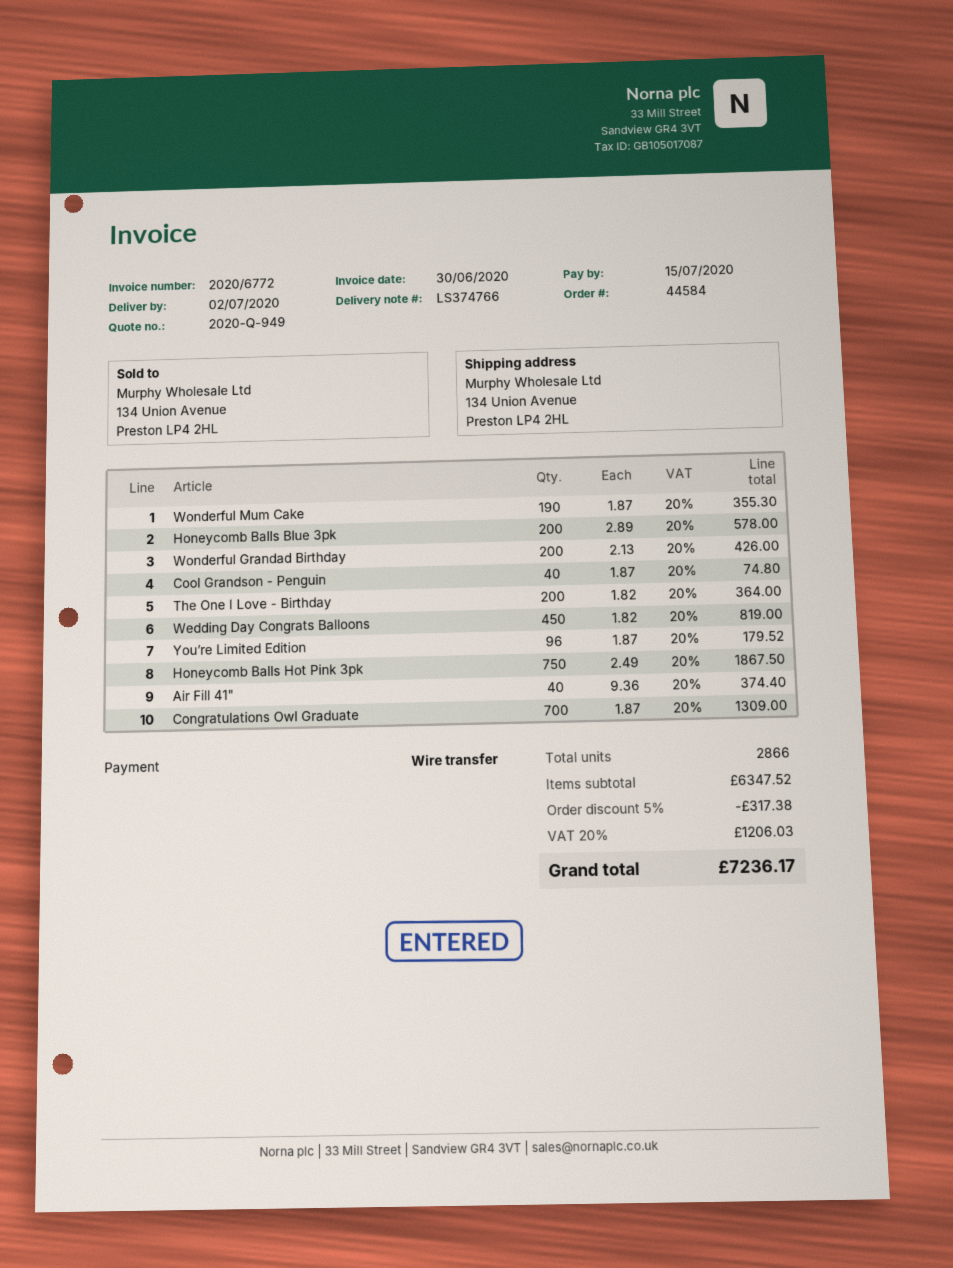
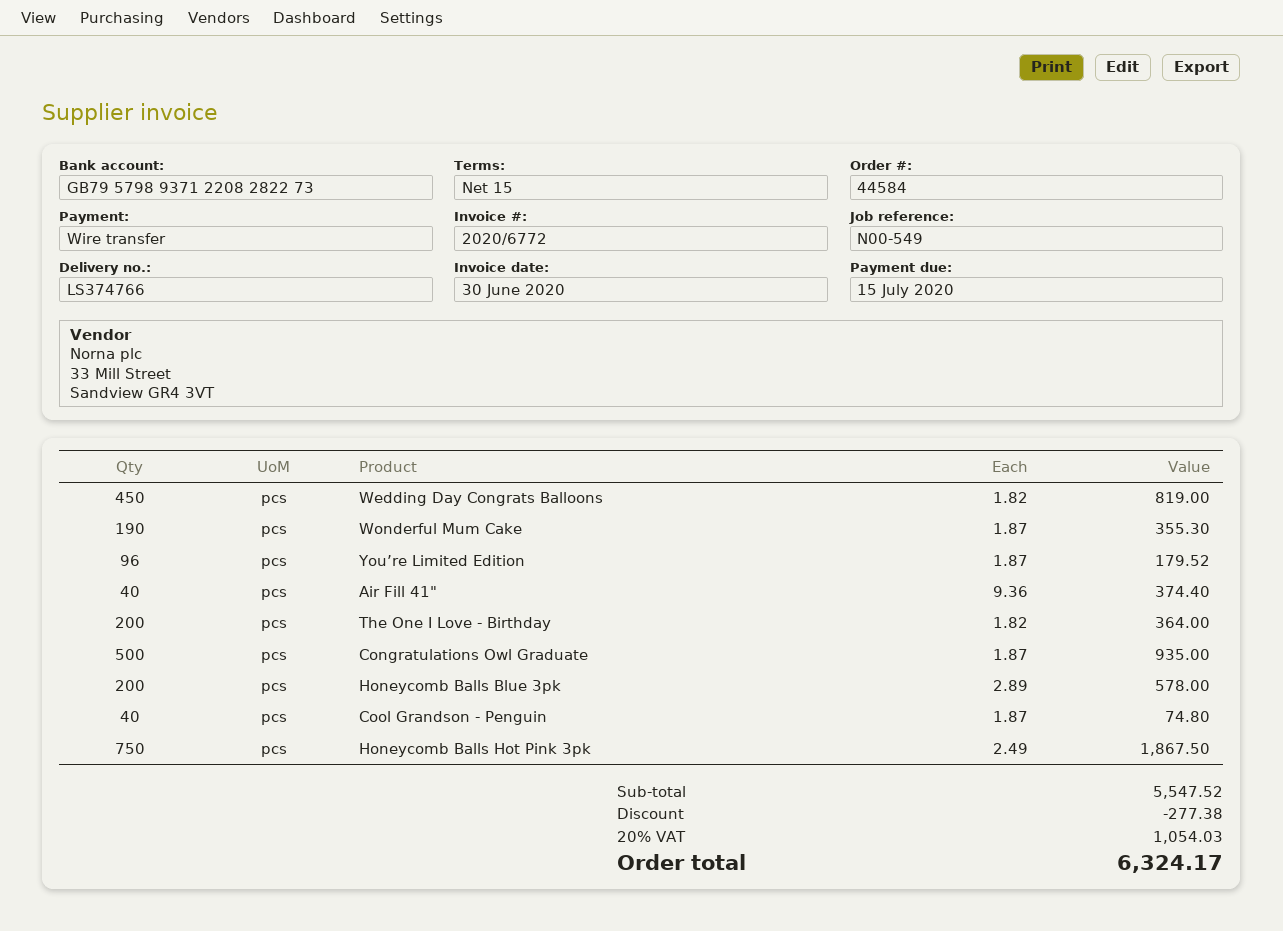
Wonderful Grandad Birthday: 200 x 2.13 = 426.00 -> none
Congratulations Owl Graduate: 700 x 1.87 = 1309.00 -> 500 x 1.87 = 935.00
subtotal: 6347.52 -> 5547.52
discount: 317.38 -> 277.38
tax: 20% = 1206.03 -> 20% = 1054.03
total: 7236.17 -> 6324.17

